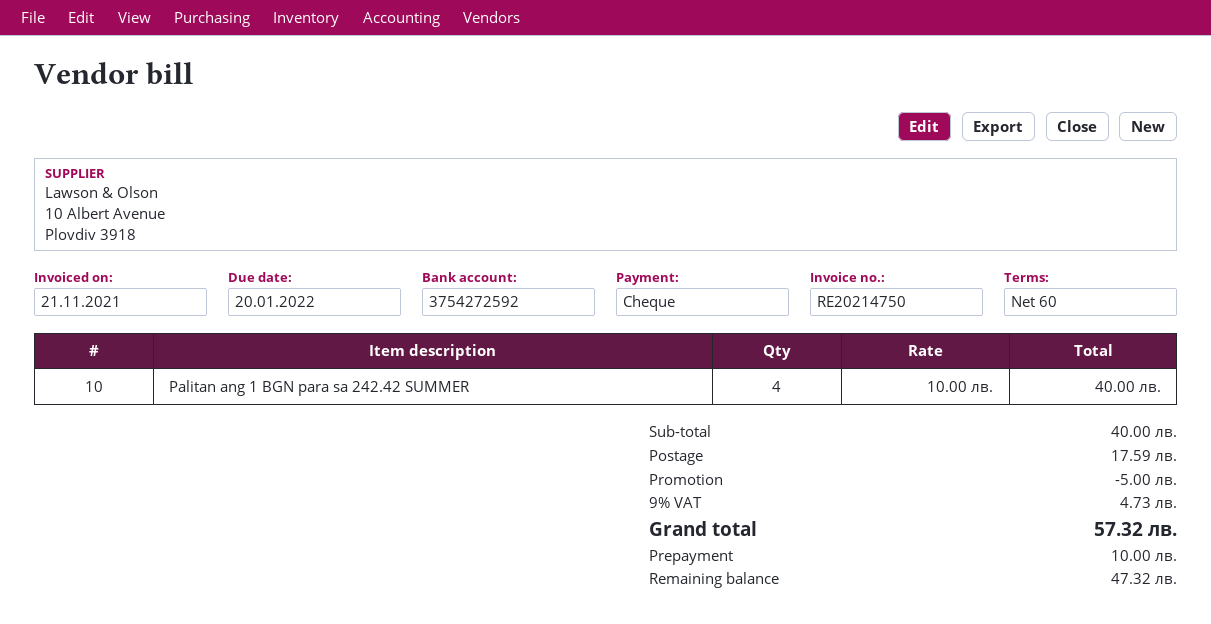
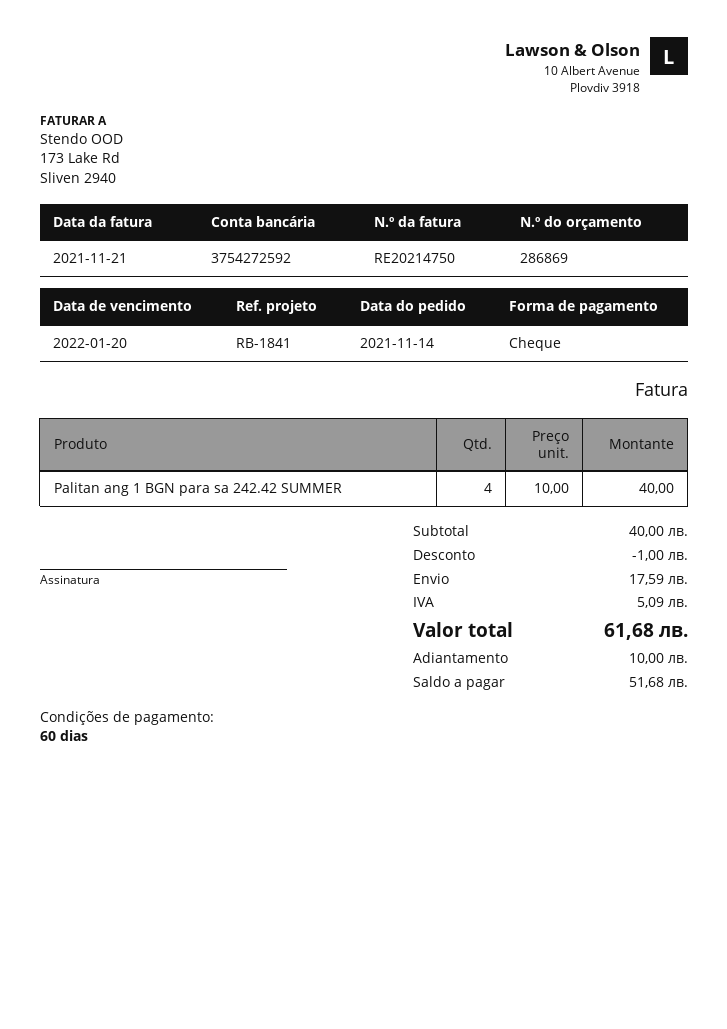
discount: 5.00 -> 1.00
tax: 4.73 -> 5.09
total: 57.32 -> 61.68
balance: 47.32 -> 51.68

